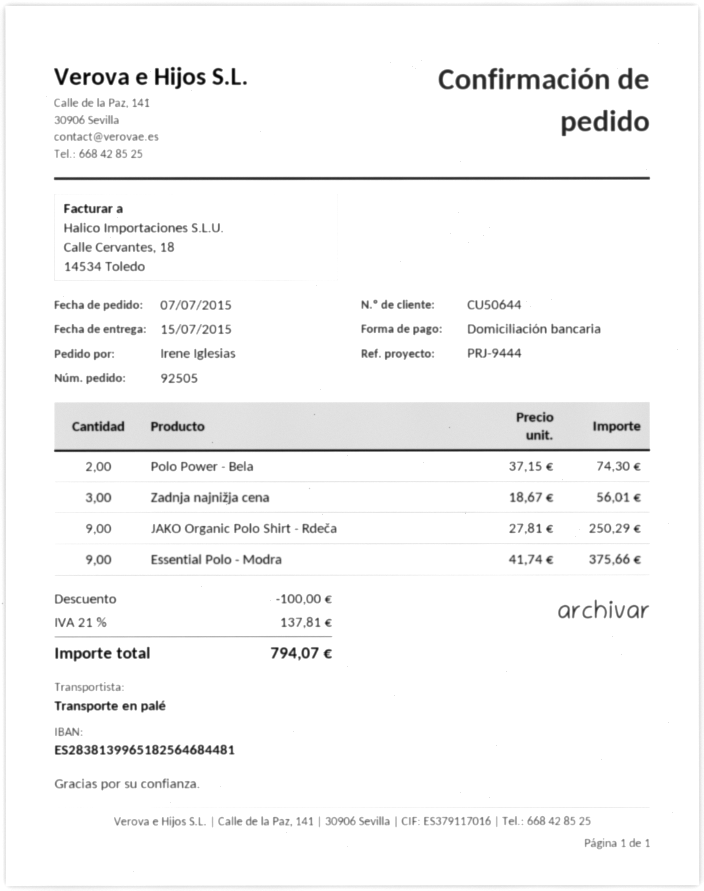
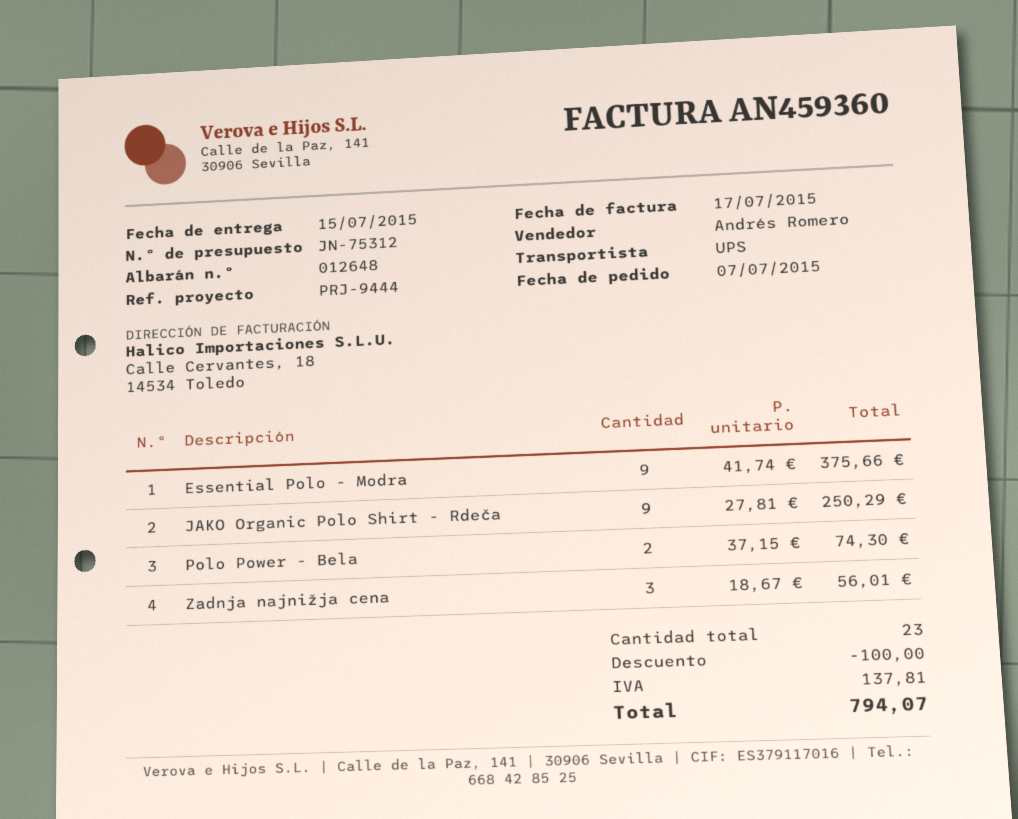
shipping method: pallet freight -> UPS

